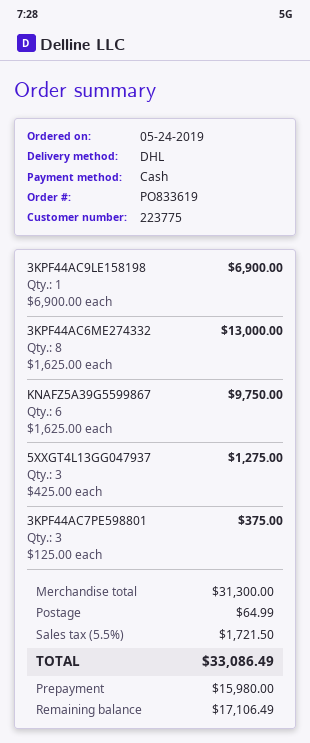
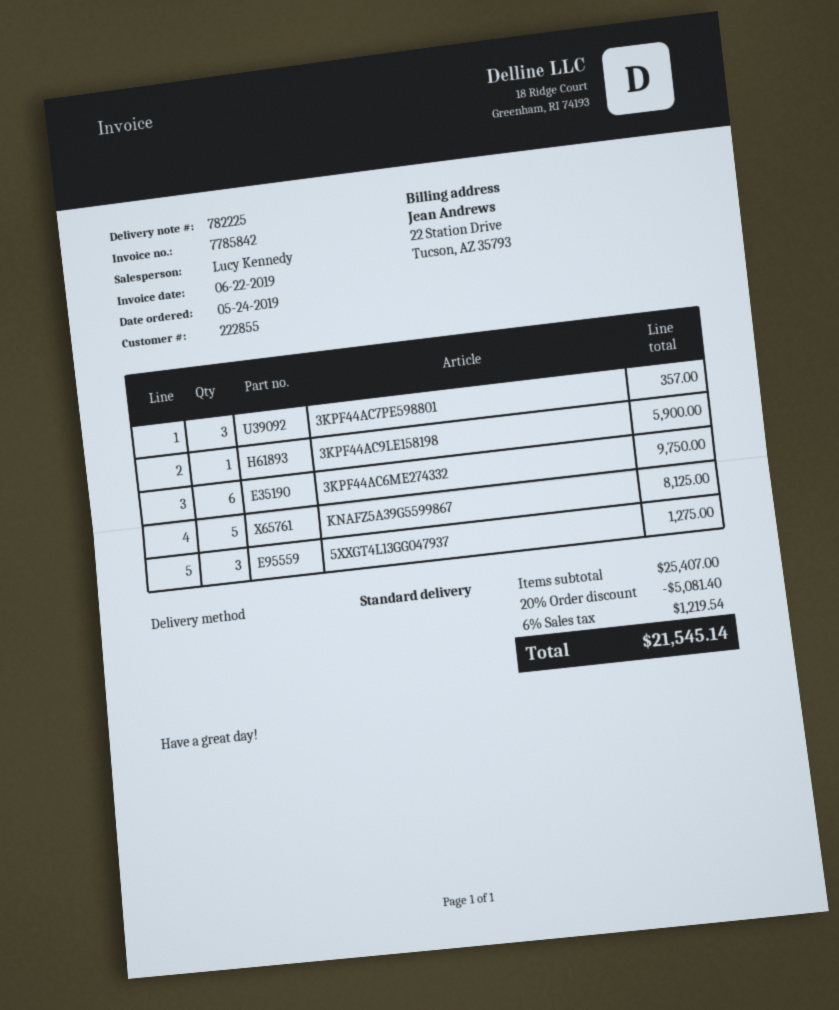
customer number: 223775 -> 222855
shipping method: DHL -> standard
3KPF44AC9LE158198: 1 for 6900.00 -> 1 for 5900.00
3KPF44AC6ME274332: 8 for 13000.00 -> 6 for 9750.00
KNAFZ5A39G5599867: 6 for 9750.00 -> 5 for 8125.00
3KPF44AC7PE598801: 3 for 375.00 -> 3 for 357.00
subtotal: 31300.00 -> 25407.00
discount: none -> 20% = 5081.40
shipping: 64.99 -> none
tax: 5.5% = 1721.50 -> 6% = 1219.54
total: 33086.49 -> 21545.14

